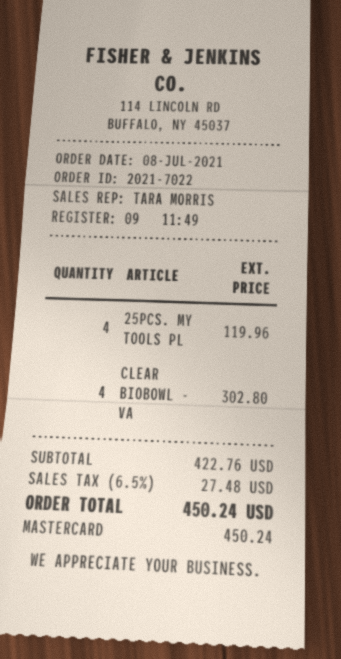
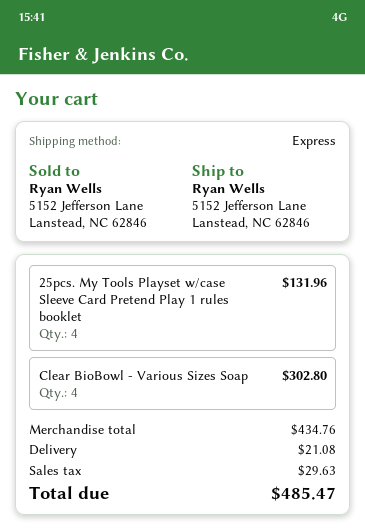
25PCS. MY TOOLS PL: 4 for 119.96 -> 4 for 131.96
subtotal: 422.76 -> 434.76
shipping: none -> 21.08
tax: 27.48 -> 29.63
total: 450.24 -> 485.47

